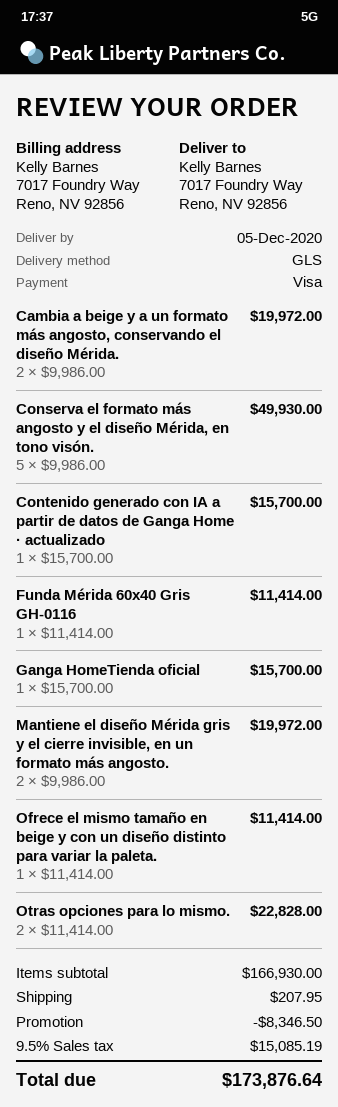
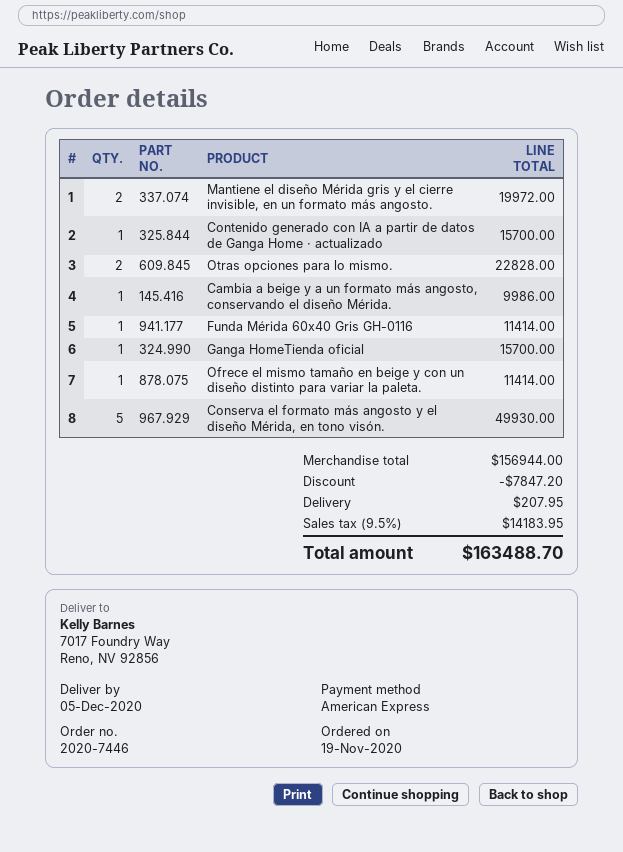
payment method: Visa -> American Express
Cambia a beige y a un formato más angosto, conservando el diseño Mérida.: 2 for 19972.00 -> 1 for 9986.00
subtotal: 166930.00 -> 156944.00
discount: 8346.50 -> 7847.20
tax: 9.5% = 15085.19 -> 9.5% = 14183.95
total: 173876.64 -> 163488.70

